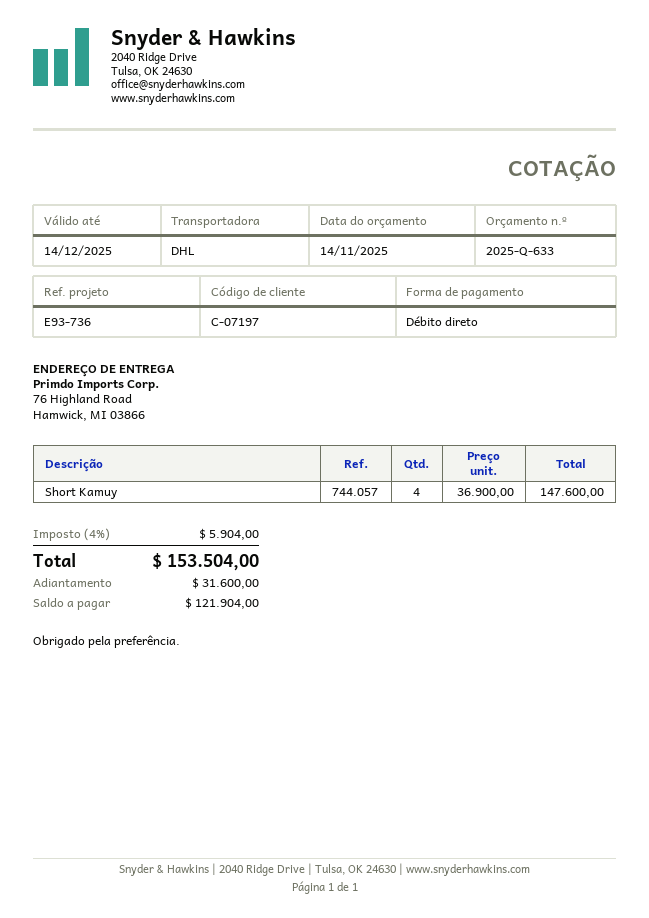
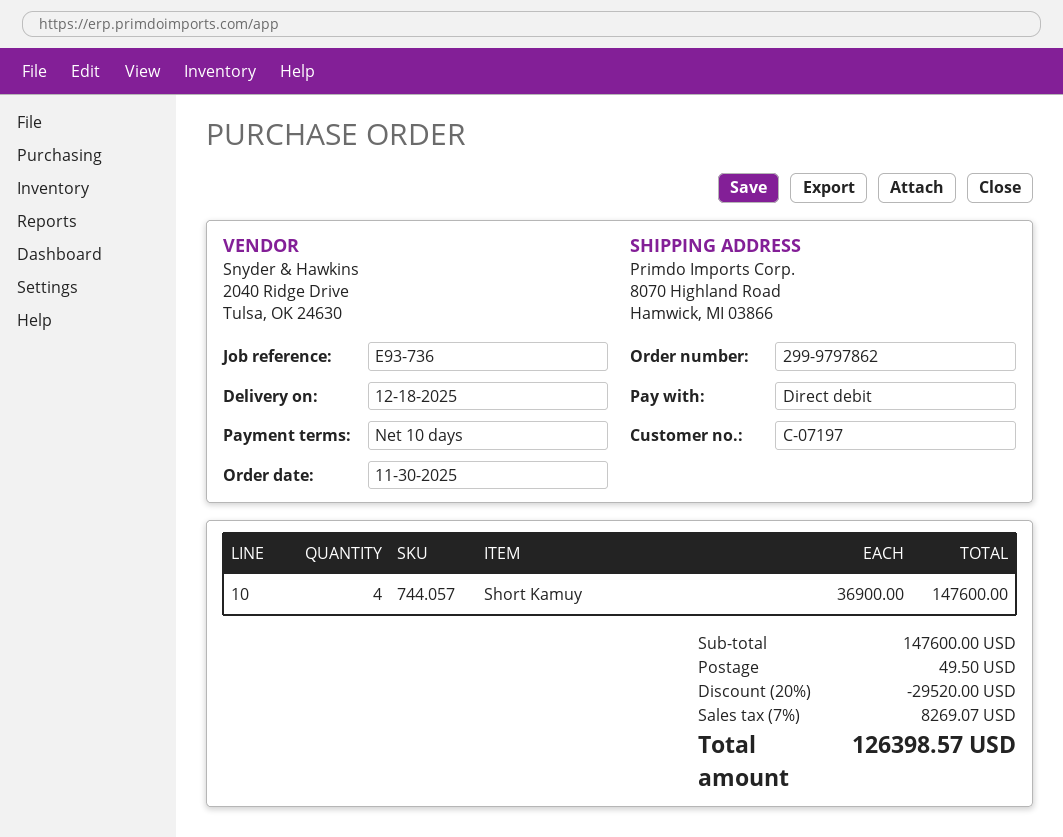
ship to: 76 Highland Road, Hamwick, MI 03866 -> 8070 Highland Road, Hamwick, MI 03866
discount: none -> 20% = 29520.00
shipping: none -> 49.50
tax: 4% = 5904.00 -> 7% = 8269.07
total: 153504.00 -> 126398.57

